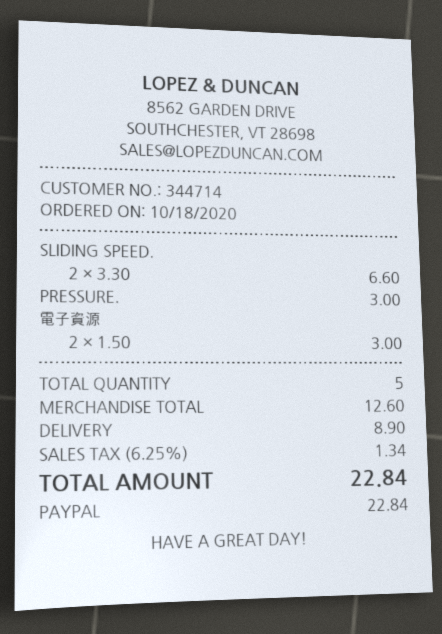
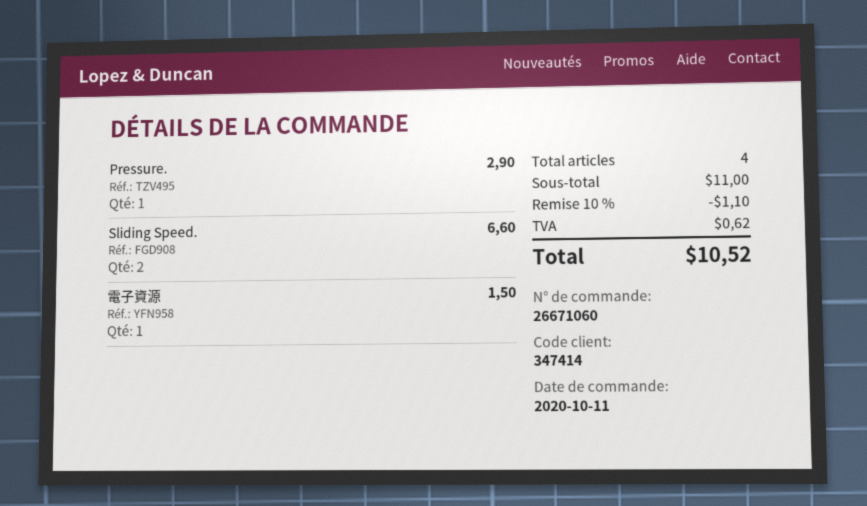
order date: 2020-10-18 -> 2020-10-11
customer number: 344714 -> 347414
PRESSURE.: 1 for 3.00 -> 1 for 2.90
電子資源: 2 for 3.00 -> 1 for 1.50
total quantity: 5 -> 4
subtotal: 12.60 -> 11.00
discount: none -> 10% = 1.10
shipping: 8.90 -> none
tax: 1.34 -> 0.62
total: 22.84 -> 10.52

